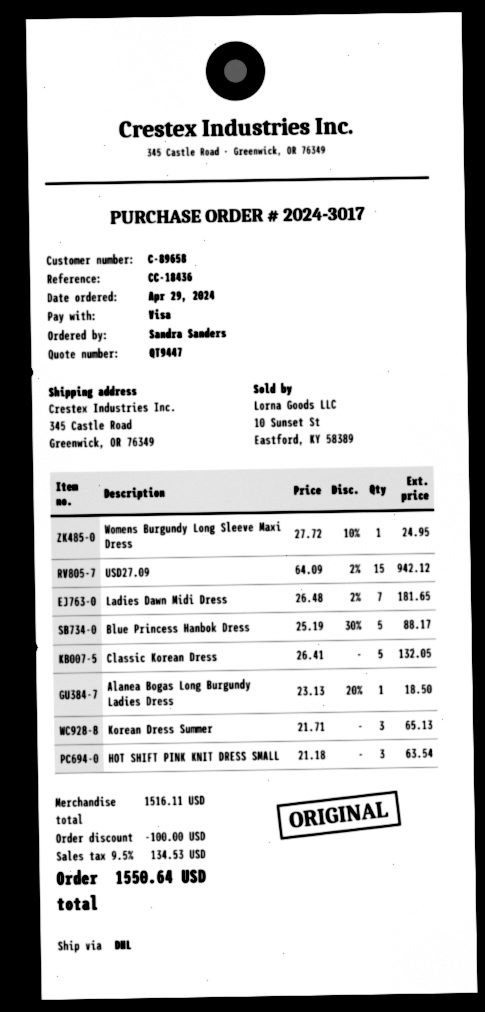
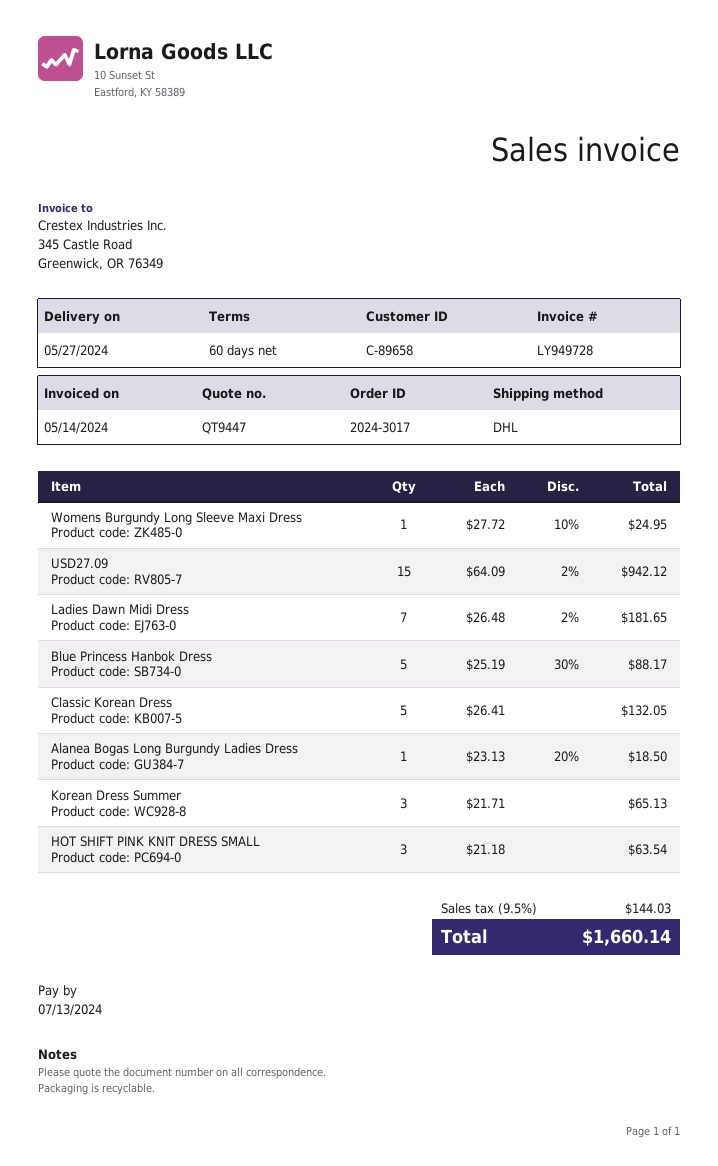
discount: 100.00 -> none
tax: 9.5% = 134.53 -> 9.5% = 144.03
total: 1550.64 -> 1660.14

